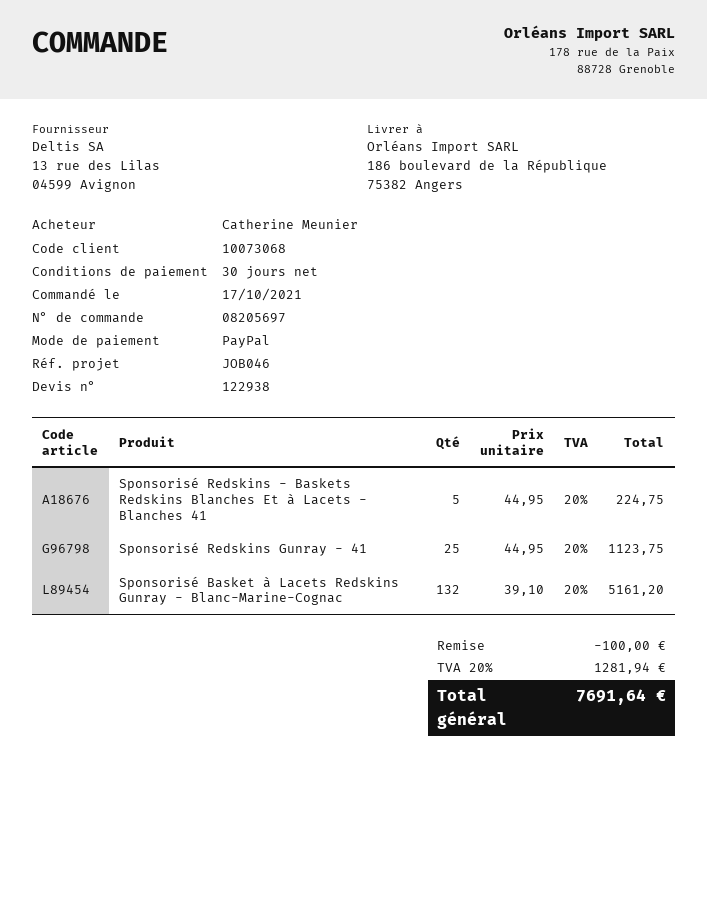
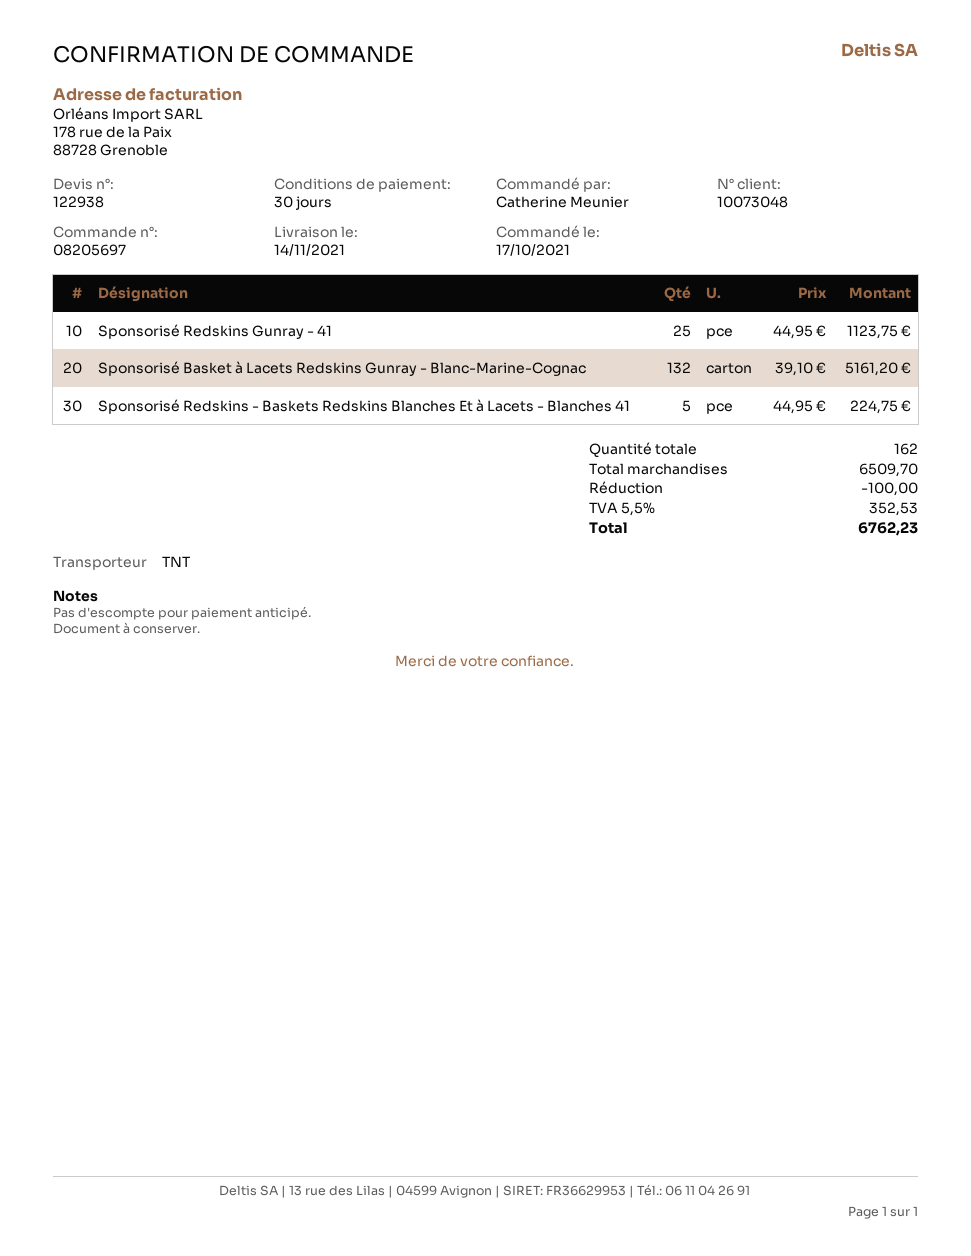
customer number: 10073068 -> 10073048
tax: 20% = 1281.94 -> 5.5% = 352.53
total: 7691.64 -> 6762.23

